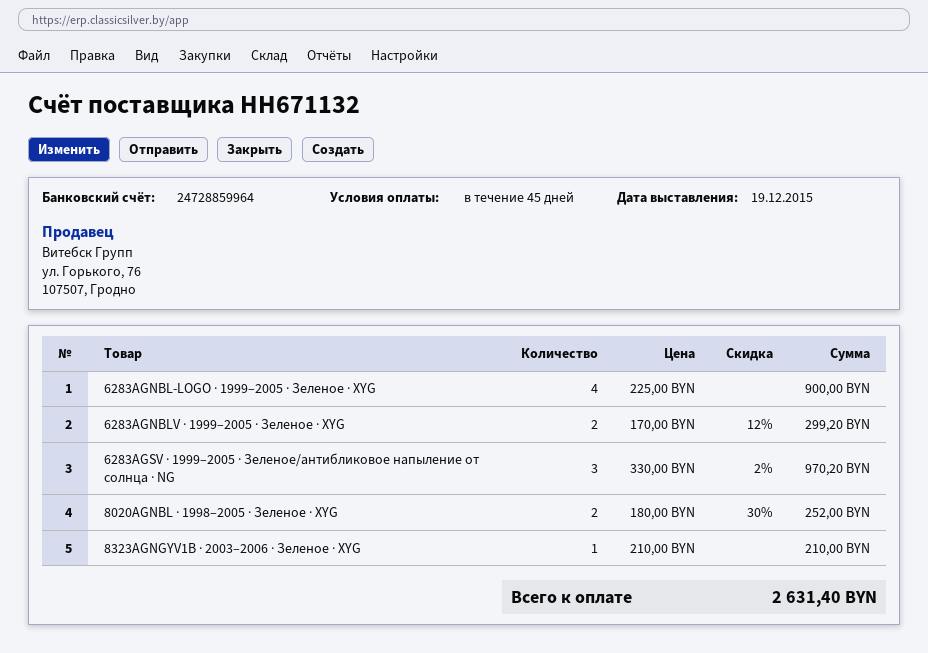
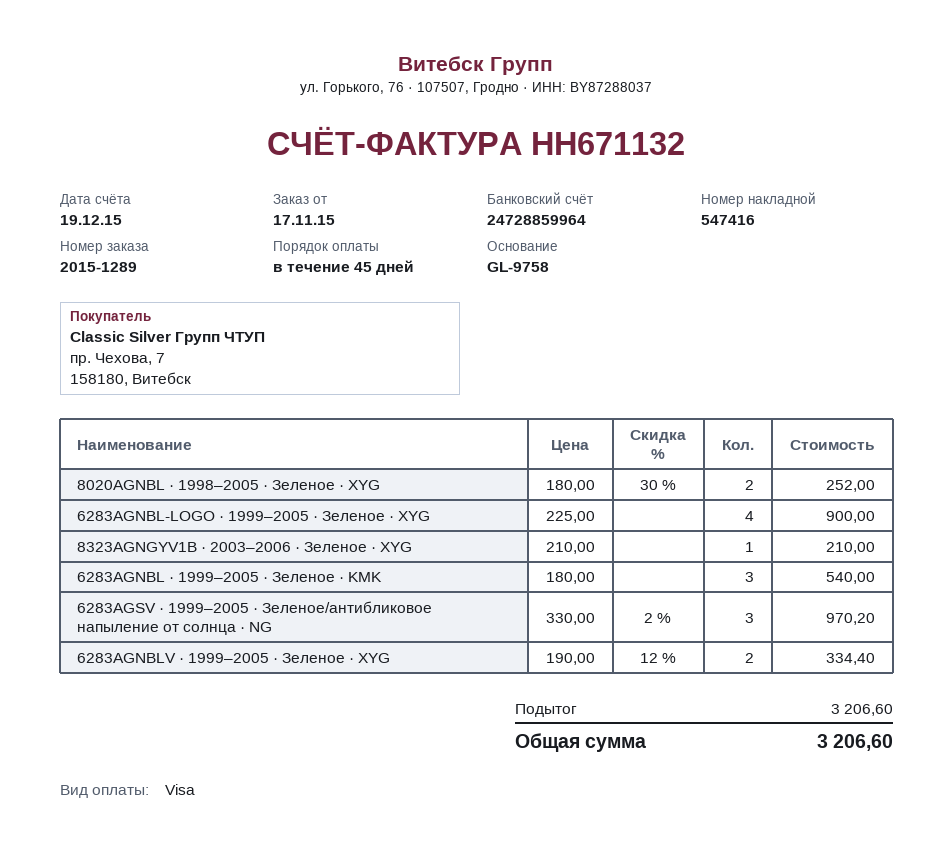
6283AGNBLV · 1999–2005 · Зеленое · XYG: 2 x 170.00 - 12% = 299.20 -> 2 x 190.00 - 12% = 334.40
6283AGNBL · 1999–2005 · Зеленое · KMK: none -> 3 x 180.00 = 540.00
total: 2631.40 -> 3206.60

